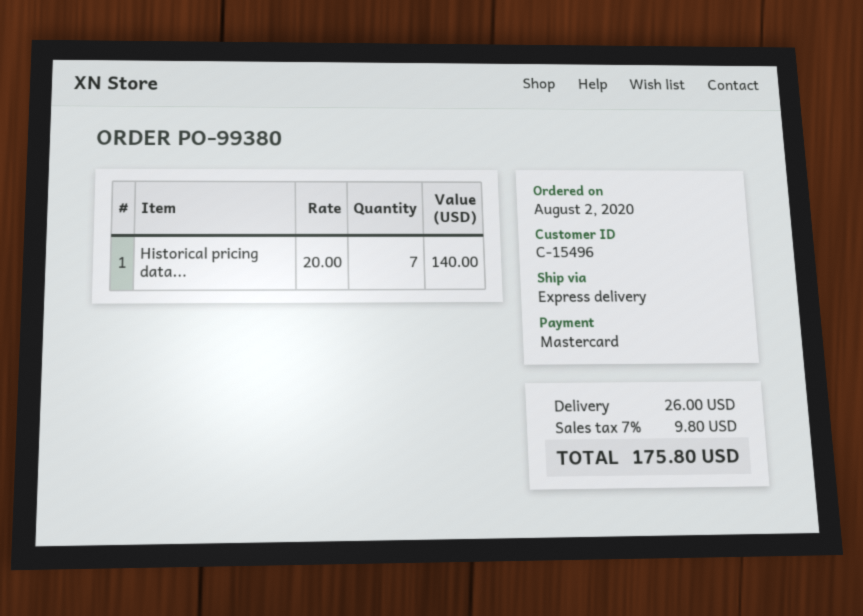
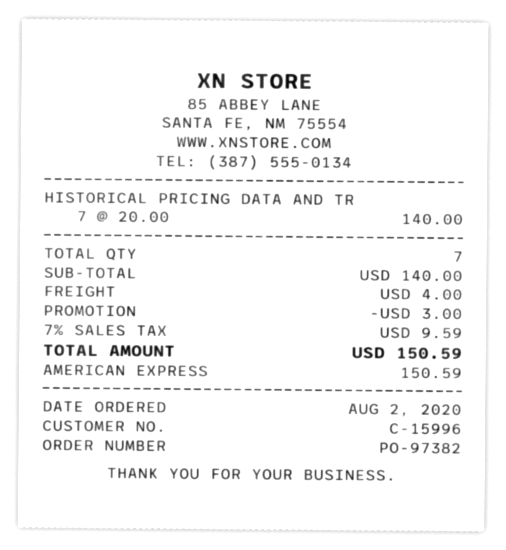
order number: PO-99380 -> PO-97382
customer number: C-15496 -> C-15996
payment method: Mastercard -> American Express
discount: none -> 3.00
shipping: 26.00 -> 4.00
tax: 7% = 9.80 -> 7% = 9.59
total: 175.80 -> 150.59

